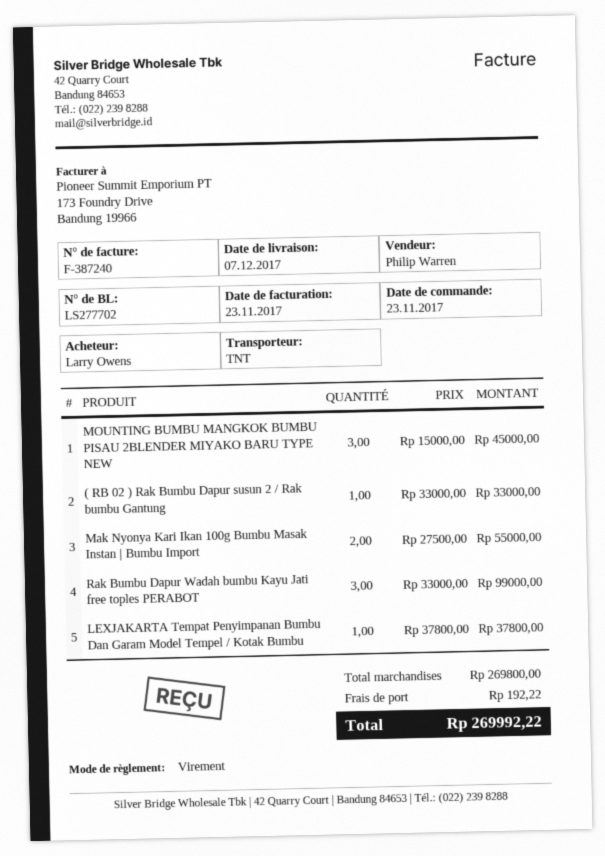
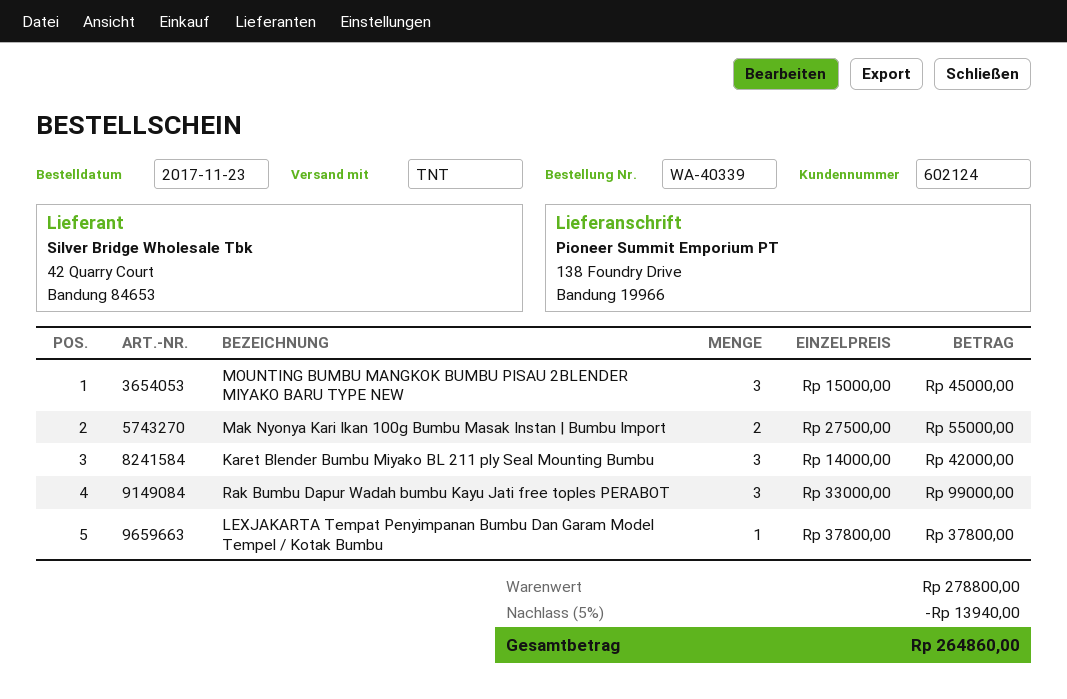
( RB 02 ) Rak Bumbu Dapur susun 2 / Rak bumbu Gantung: 1 x 33000.00 = 33000.00 -> none
Karet Blender Bumbu Miyako BL 211 ply Seal Mounting Bumbu: none -> 3 x 14000.00 = 42000.00
subtotal: 269800.00 -> 278800.00
discount: none -> 5% = 13940.00
shipping: 192.22 -> none
total: 269992.22 -> 264860.00

